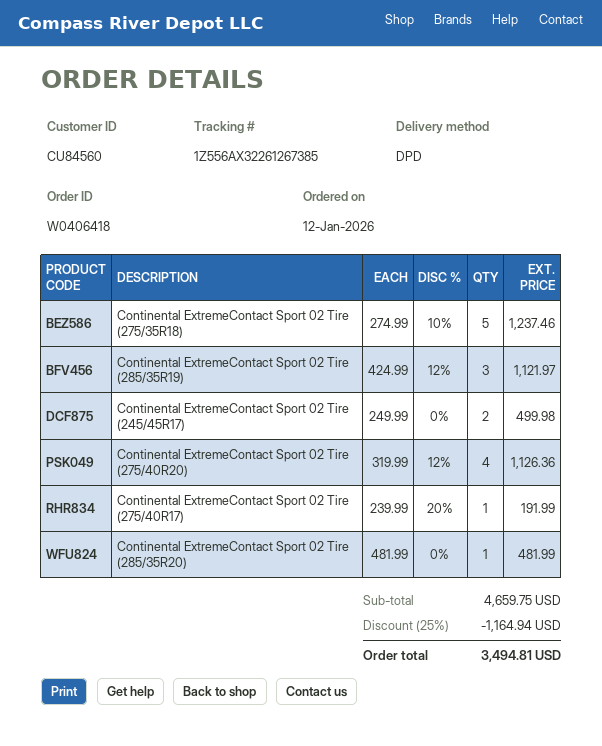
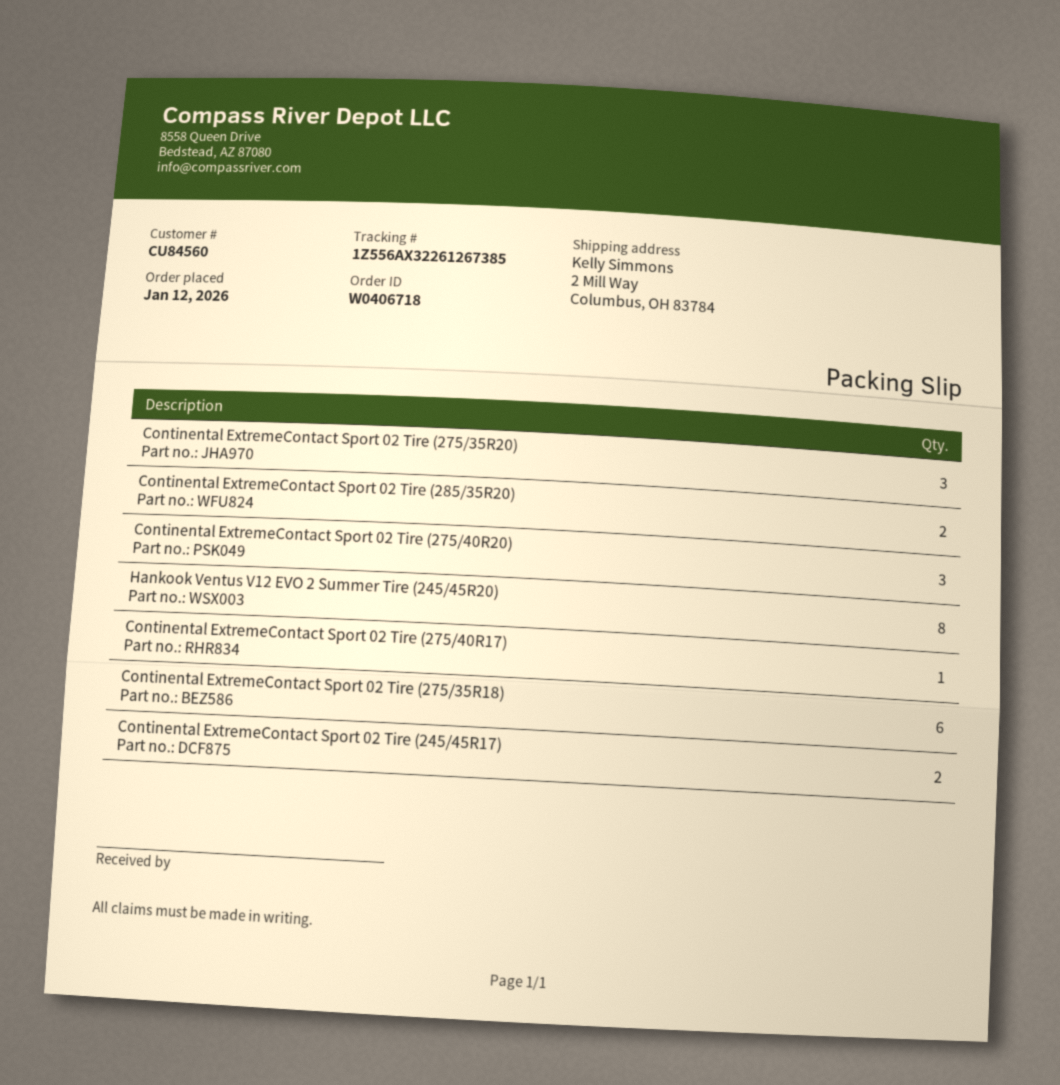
order number: W0406418 -> W0406718
Continental ExtremeContact Sport 02 Tire (275/35R18): 5 -> 6
Continental ExtremeContact Sport 02 Tire (285/35R19): 3 -> none
Continental ExtremeContact Sport 02 Tire (275/40R20): 4 -> 3
Continental ExtremeContact Sport 02 Tire (285/35R20): 1 -> 2
Continental ExtremeContact Sport 02 Tire (275/35R20): none -> 3
Hankook Ventus V12 EVO 2 Summer Tire (245/45R20): none -> 8

